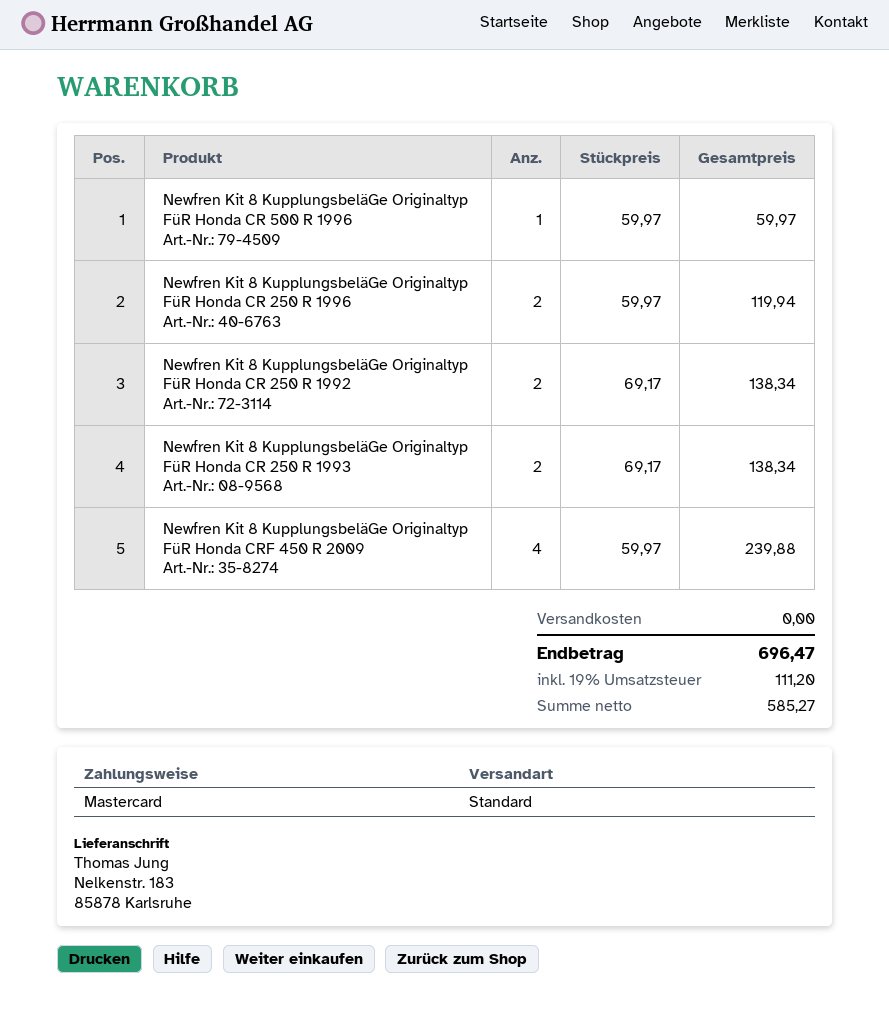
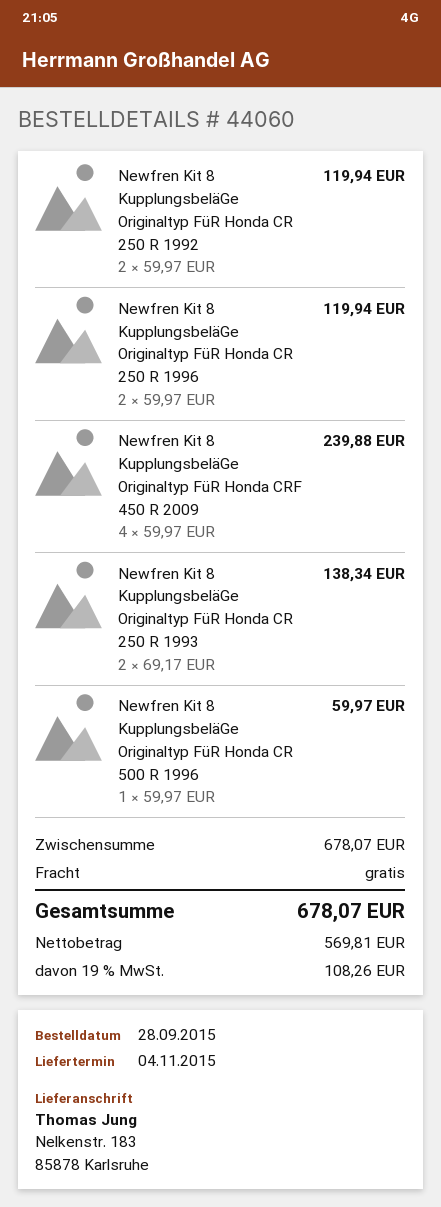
Newfren Kit 8 KupplungsbeläGe Originaltyp FüR Honda CR 250 R 1992: 2 x 69.17 = 138.34 -> 2 x 59.97 = 119.94
net: 585.27 -> 569.81
tax: 19% = 111.20 -> 19% = 108.26
total: 696.47 -> 678.07

